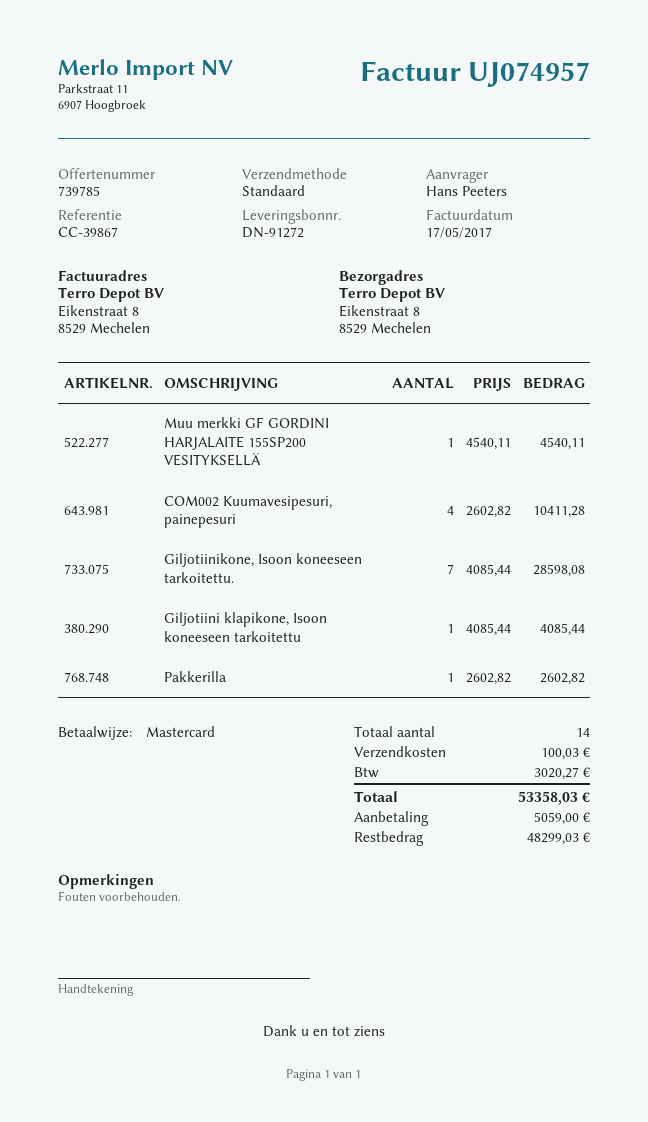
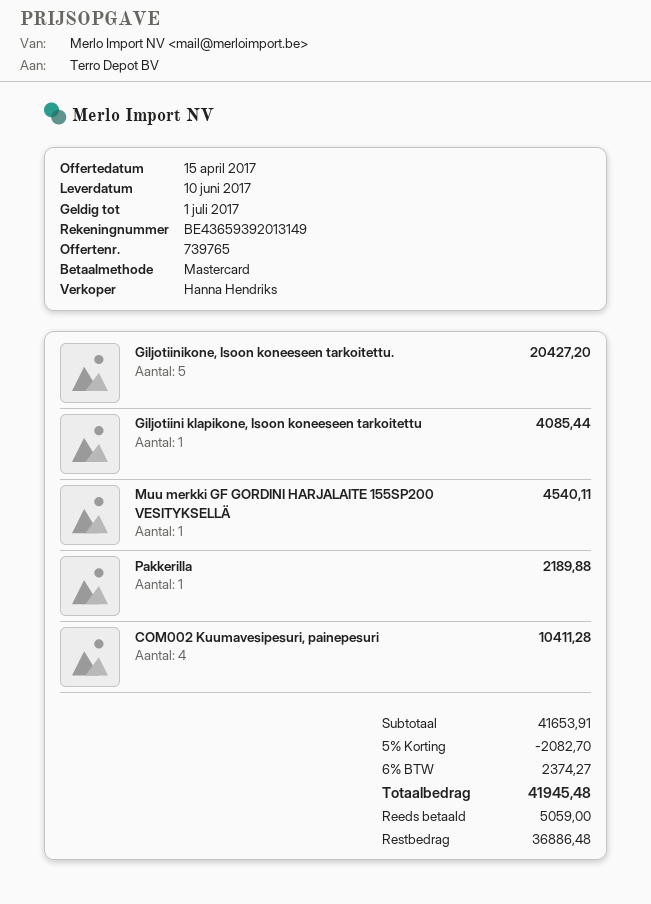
quote number: 739785 -> 739765
Giljotiinikone, Isoon koneeseen tarkoitettu.: 7 for 28598.08 -> 5 for 20427.20
Pakkerilla: 1 for 2602.82 -> 1 for 2189.88
discount: none -> 5% = 2082.70
shipping: 100.03 -> none
tax: 3020.27 -> 2374.27
total: 53358.03 -> 41945.48
balance: 48299.03 -> 36886.48

